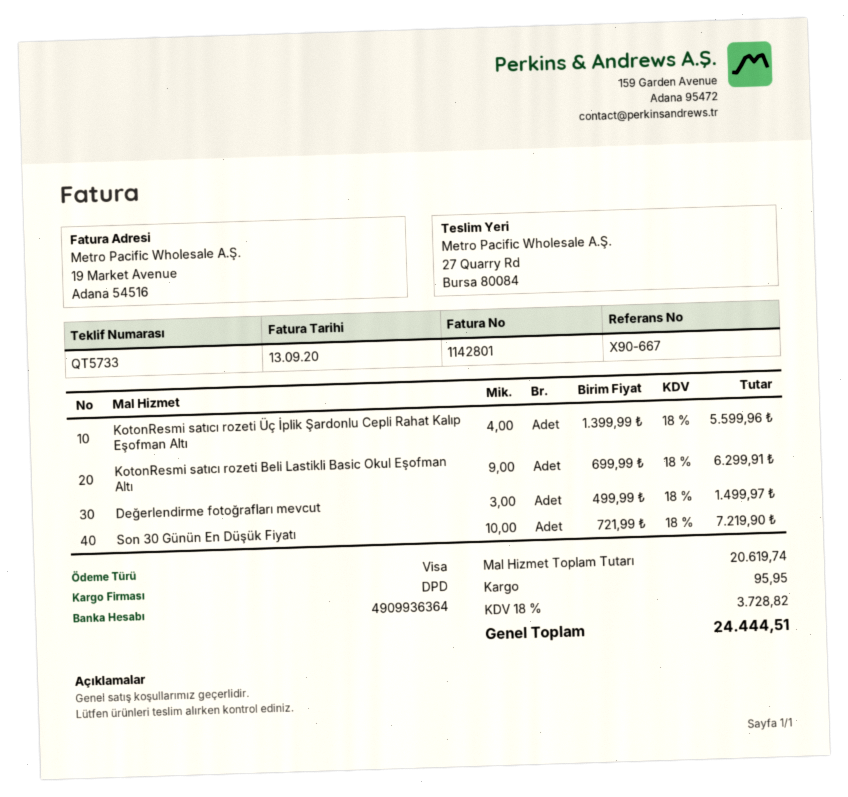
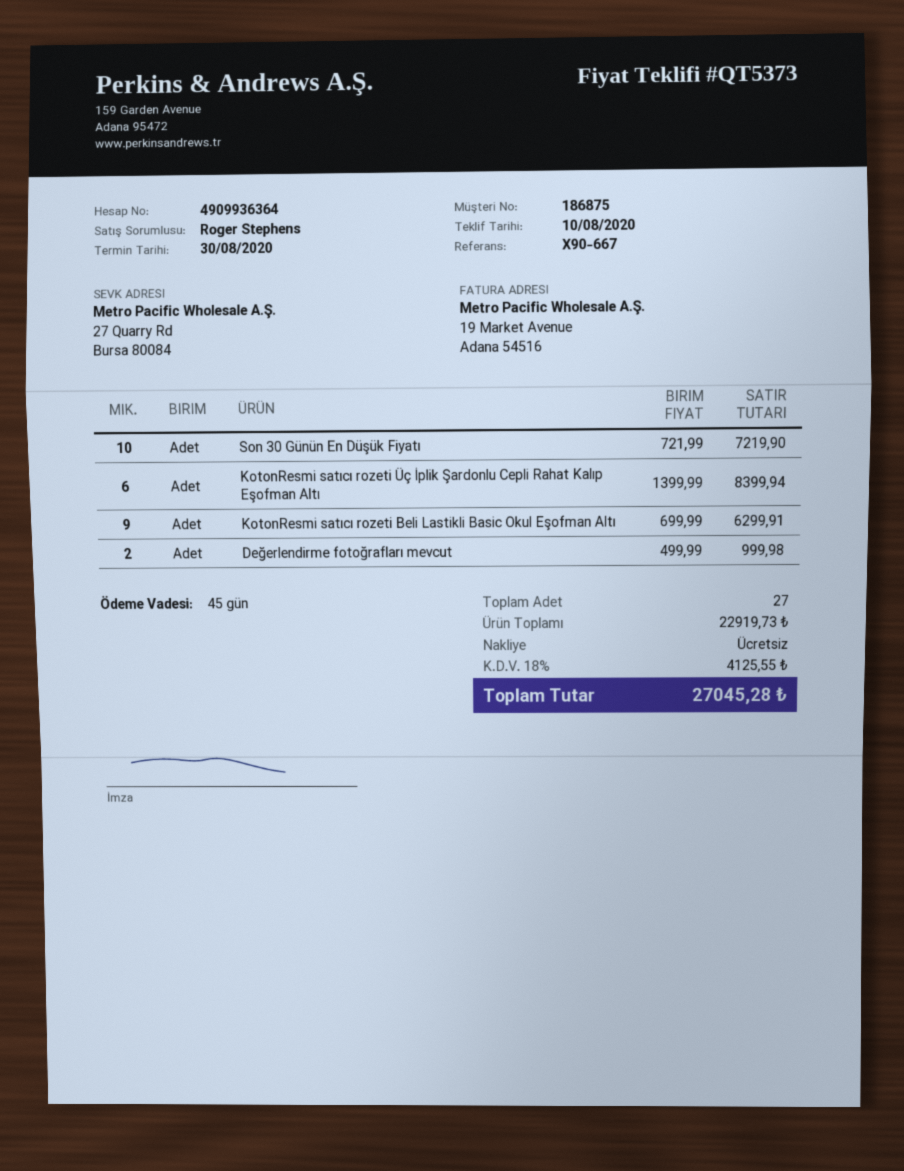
quote number: QT5733 -> QT5373
KotonResmi satıcı rozeti Üç İplik Şardonlu Cepli Rahat Kalıp Eşofman Altı: 4 x 1399.99 = 5599.96 -> 6 x 1399.99 = 8399.94
Değerlendirme fotoğrafları mevcut: 3 x 499.99 = 1499.97 -> 2 x 499.99 = 999.98
subtotal: 20619.74 -> 22919.73
shipping: 95.95 -> 0.00
tax: 18% = 3728.82 -> 18% = 4125.55
total: 24444.51 -> 27045.28

